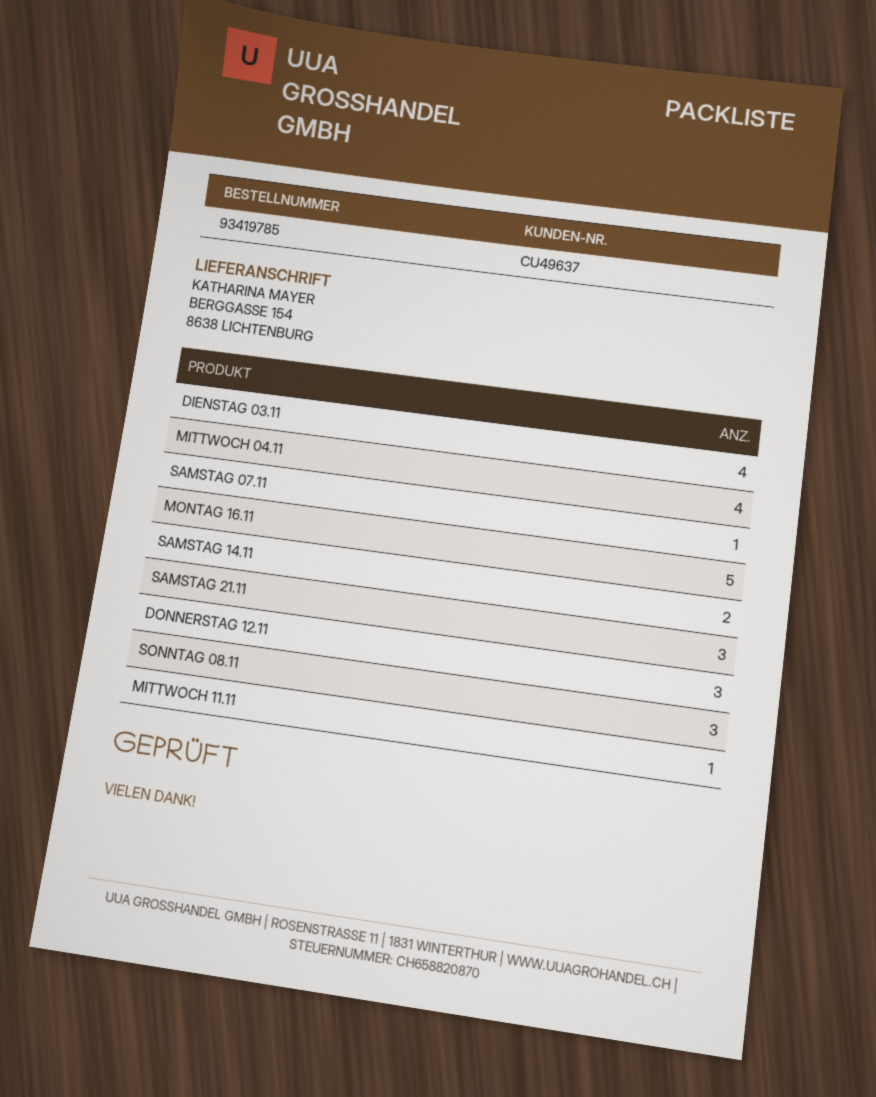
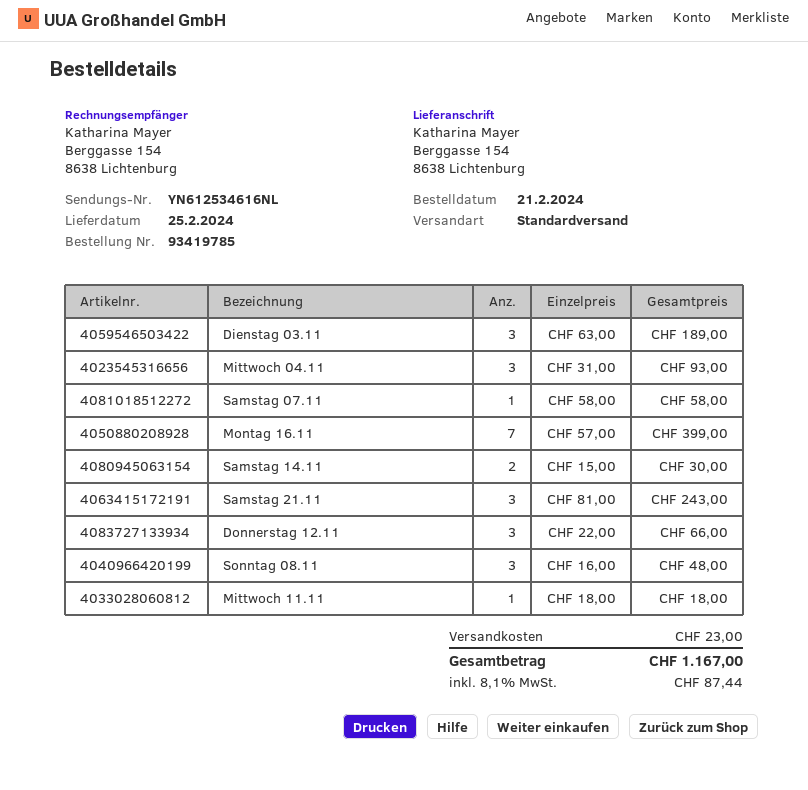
DIENSTAG 03.11: 4 -> 3
MITTWOCH 04.11: 4 -> 3
MONTAG 16.11: 5 -> 7

